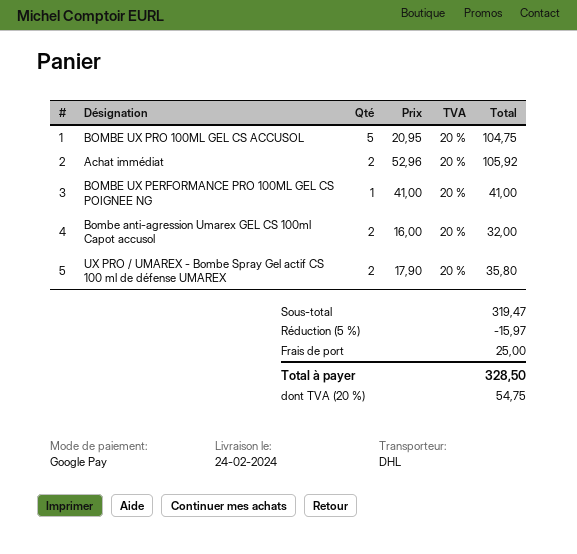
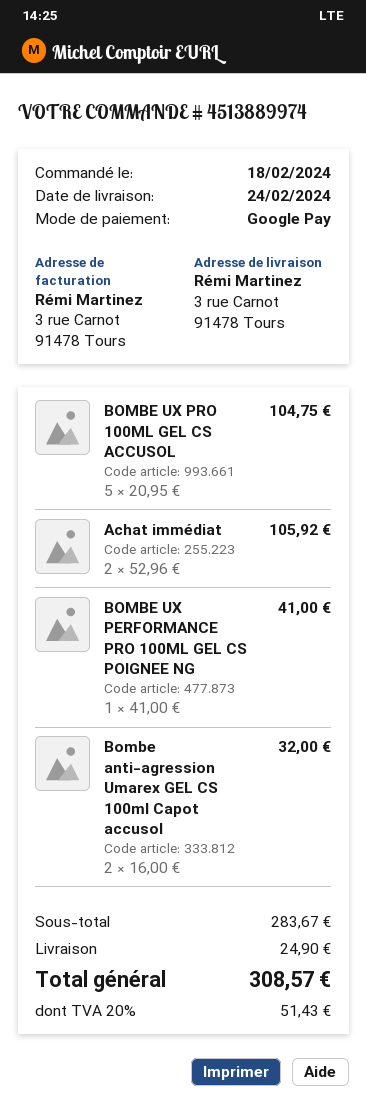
UX PRO / UMAREX - Bombe Spray Gel actif CS 100 ml de défense UMAREX: 2 x 17.90 = 35.80 -> none
subtotal: 319.47 -> 283.67
discount: 5% = 15.97 -> none
shipping: 25.00 -> 24.90
tax: 20% = 54.75 -> 20% = 51.43
total: 328.50 -> 308.57

